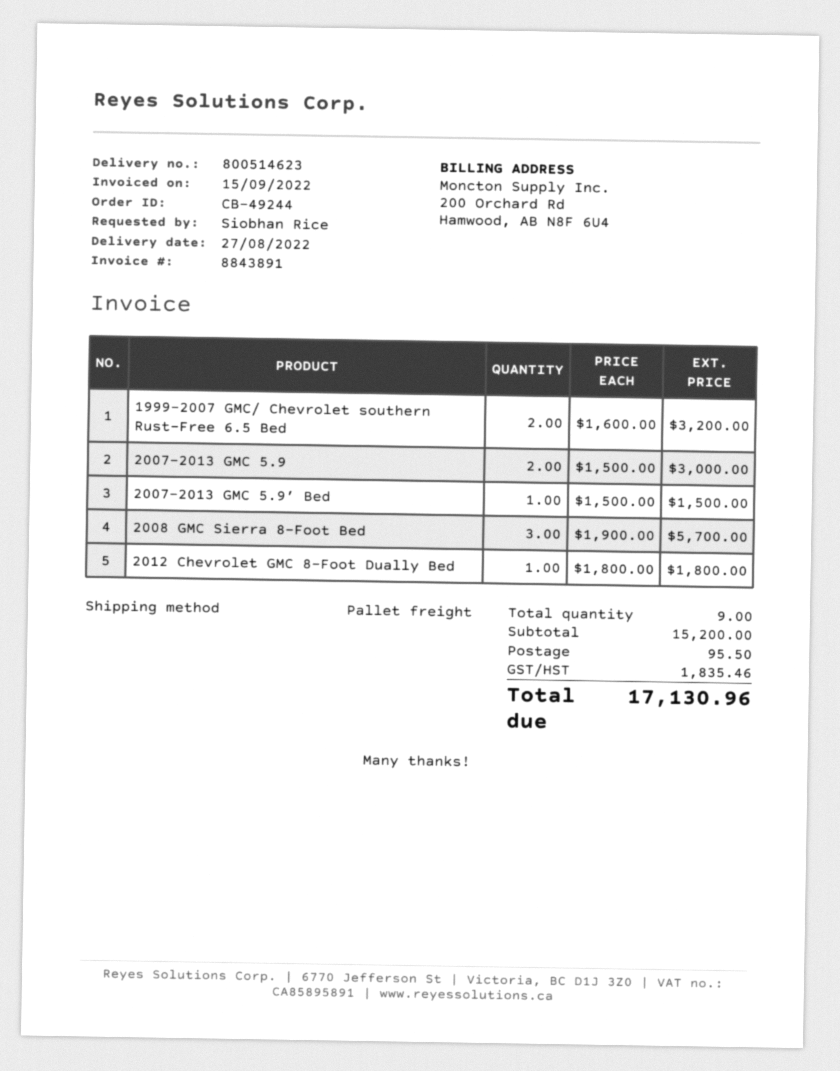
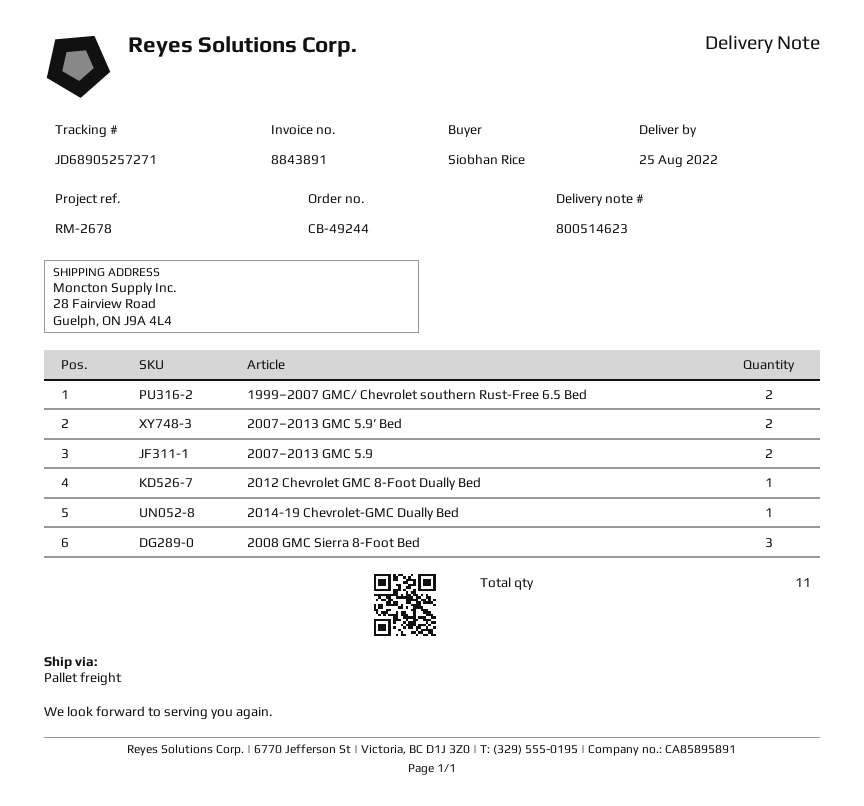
delivery date: 2022-08-27 -> 2022-08-25
2007–2013 GMC 5.9’ Bed: 1 -> 2
2014-19 Chevrolet-GMC Dually Bed: none -> 1
total quantity: 9 -> 11

